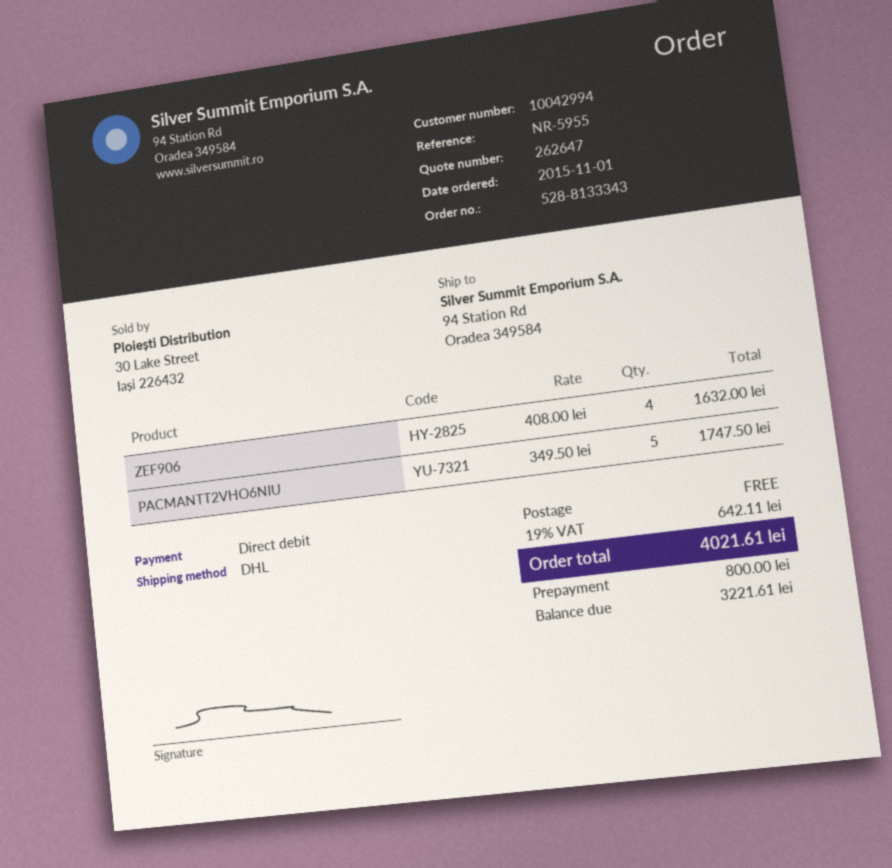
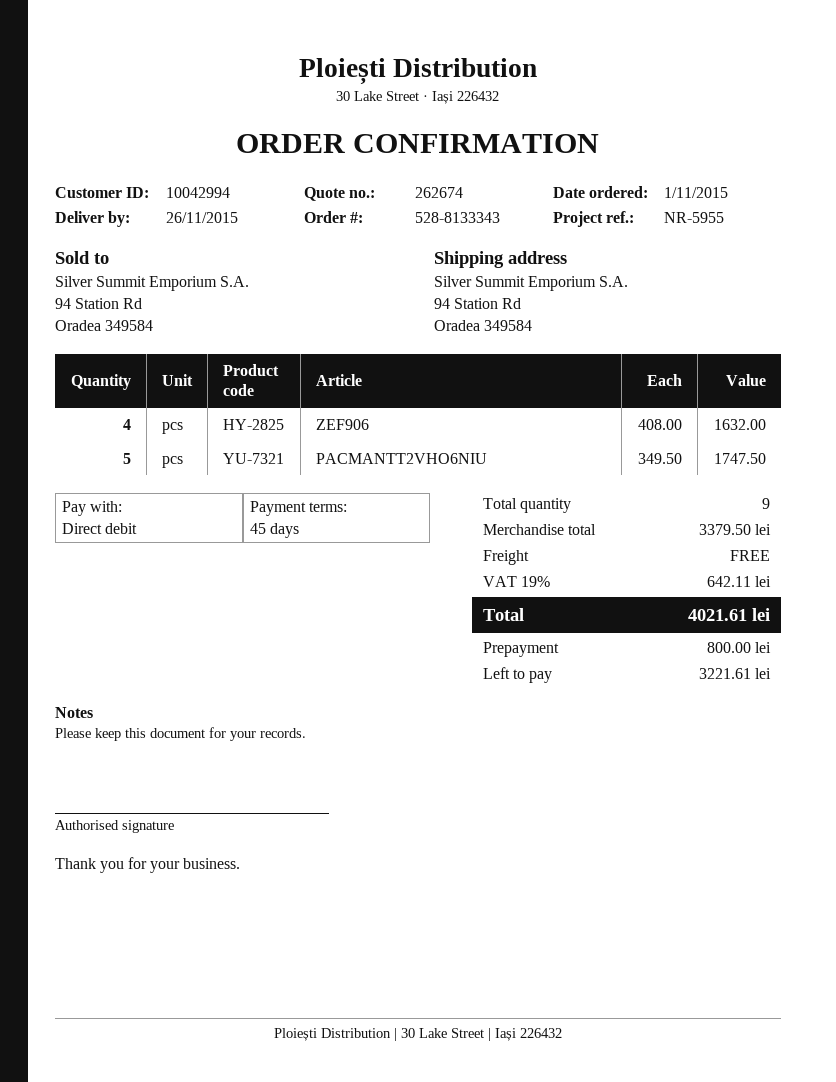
quote number: 262647 -> 262674

